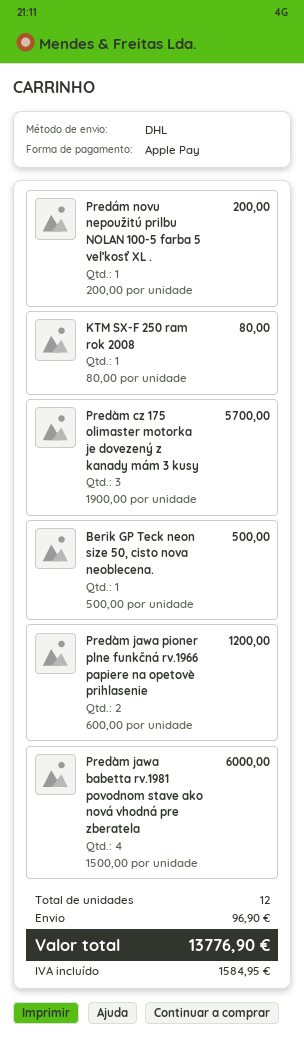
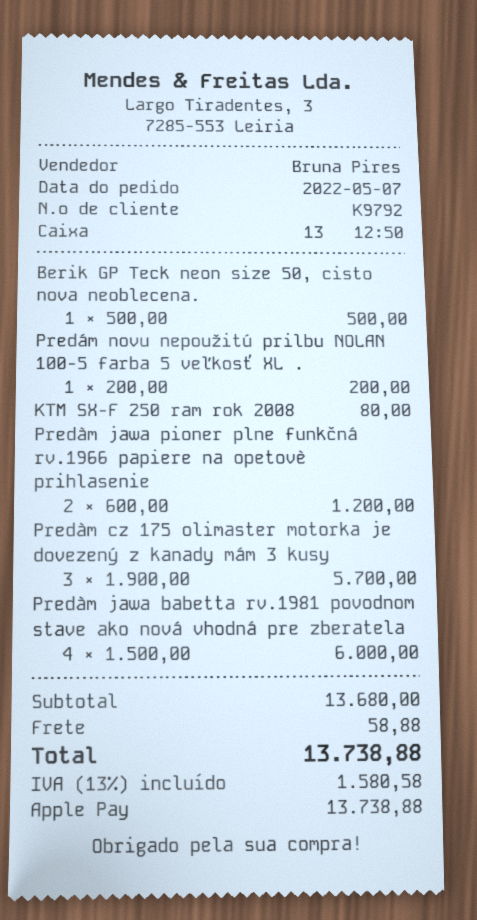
shipping: 96.90 -> 58.88
tax: 1584.95 -> 1580.58
total: 13776.90 -> 13738.88

